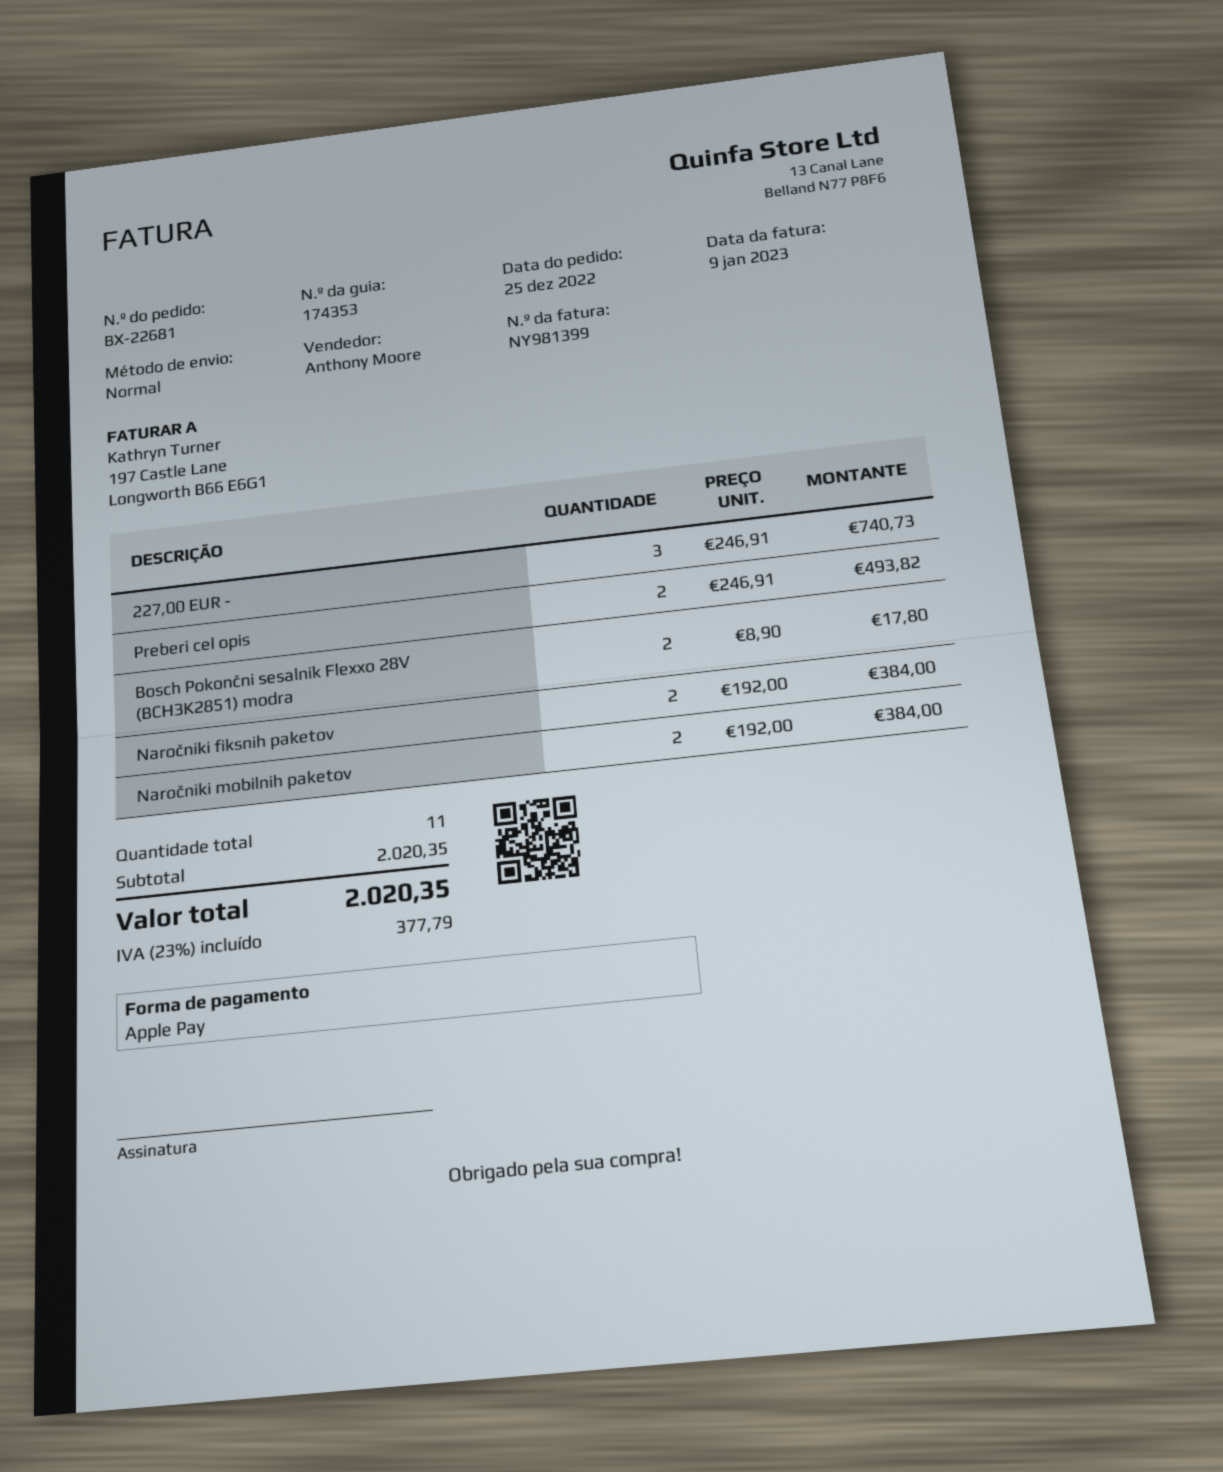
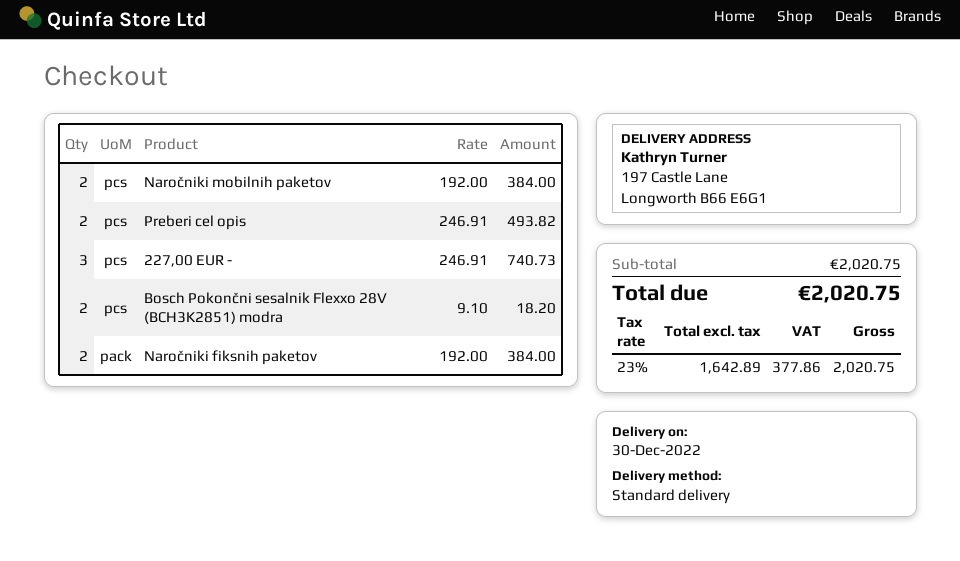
Bosch Pokončni sesalnik Flexxo 28V (BCH3K2851) modra: 2 x 8.90 = 17.80 -> 2 x 9.10 = 18.20
subtotal: 2020.35 -> 2020.75
tax: 23% = 377.79 -> 23% = 377.86
total: 2020.35 -> 2020.75

